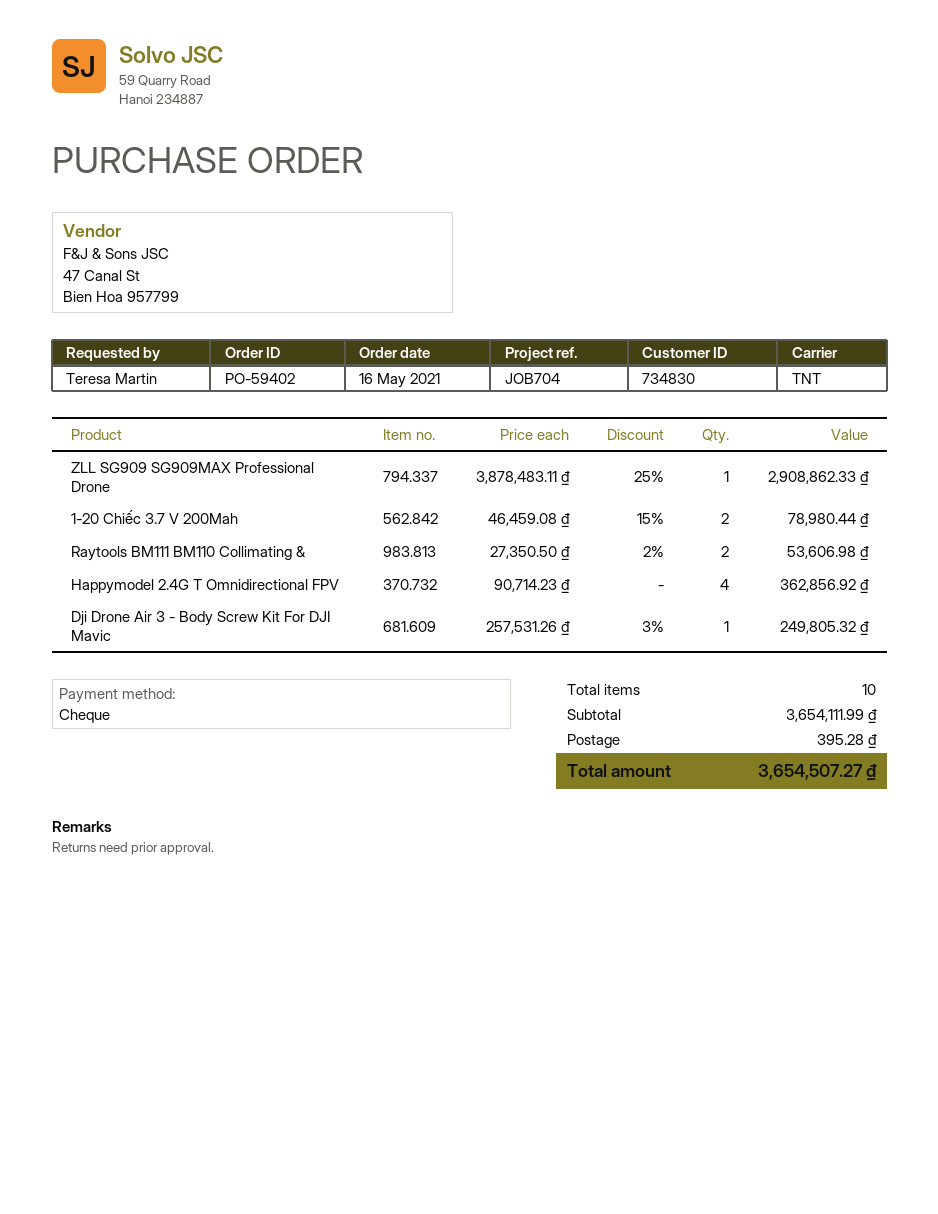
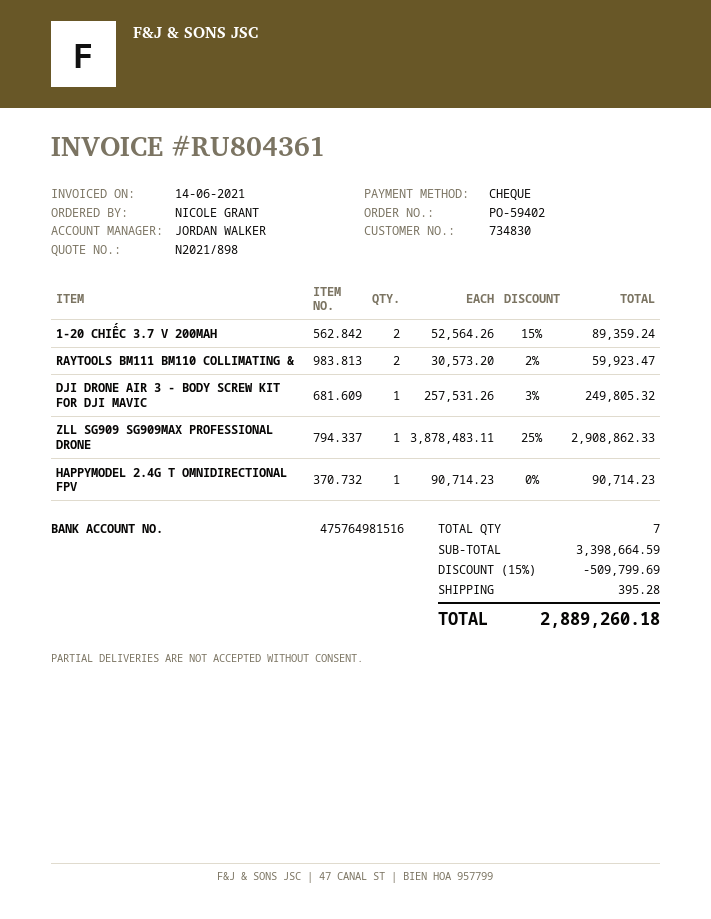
ordered by: Teresa Martin -> NICOLE GRANT
1-20 Chiếc 3.7 V 200Mah: 2 x 46459.08 - 15% = 78980.44 -> 2 x 52564.26 - 15% = 89359.24
Raytools BM111 BM110 Collimating &: 2 x 27350.50 - 2% = 53606.98 -> 2 x 30573.20 - 2% = 59923.47
Happymodel 2.4G T Omnidirectional FPV: 4 x 90714.23 = 362856.92 -> 1 x 90714.23 = 90714.23
total quantity: 10 -> 7
subtotal: 3654111.99 -> 3398664.59
discount: none -> 15% = 509799.69
total: 3654507.27 -> 2889260.18

